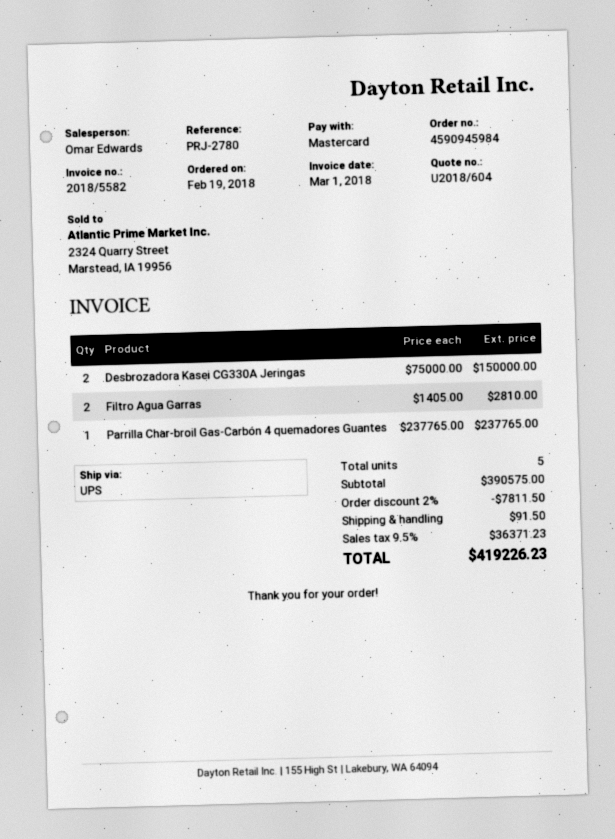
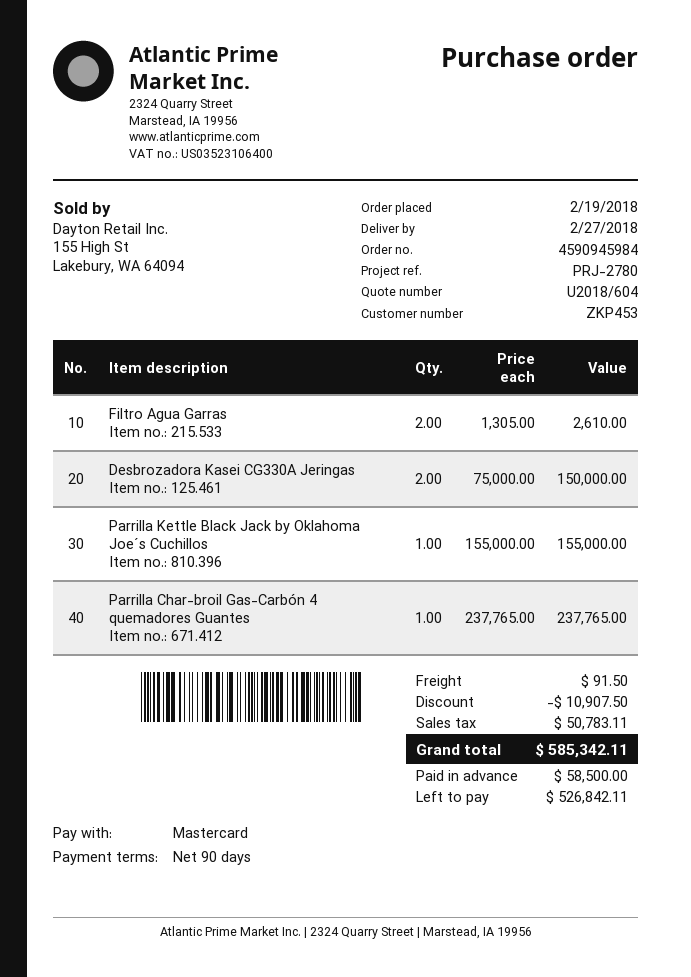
Filtro Agua Garras: 2 x 1405.00 = 2810.00 -> 2 x 1305.00 = 2610.00
Parrilla Kettle Black Jack by Oklahoma Joe´s Cuchillos: none -> 1 x 155000.00 = 155000.00
discount: 7811.50 -> 10907.50
tax: 36371.23 -> 50783.11
total: 419226.23 -> 585342.11

